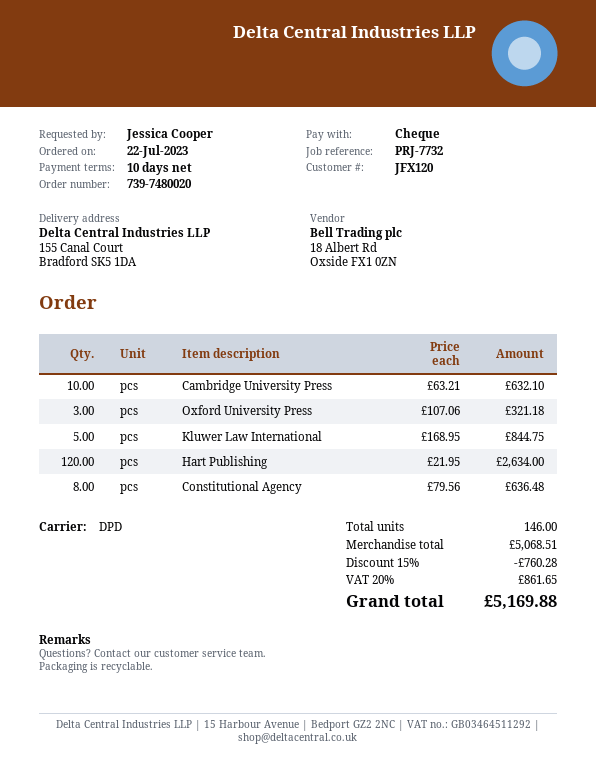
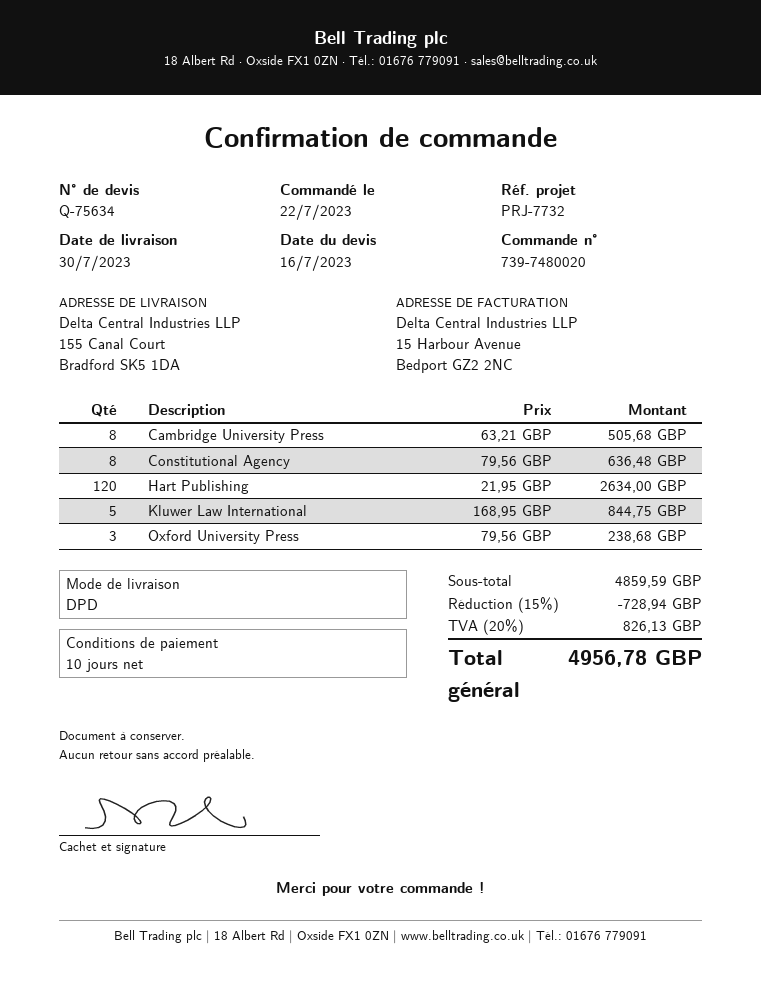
Cambridge University Press: 10 x 63.21 = 632.10 -> 8 x 63.21 = 505.68
Oxford University Press: 3 x 107.06 = 321.18 -> 3 x 79.56 = 238.68
subtotal: 5068.51 -> 4859.59
discount: 15% = 760.28 -> 15% = 728.94
tax: 20% = 861.65 -> 20% = 826.13
total: 5169.88 -> 4956.78

